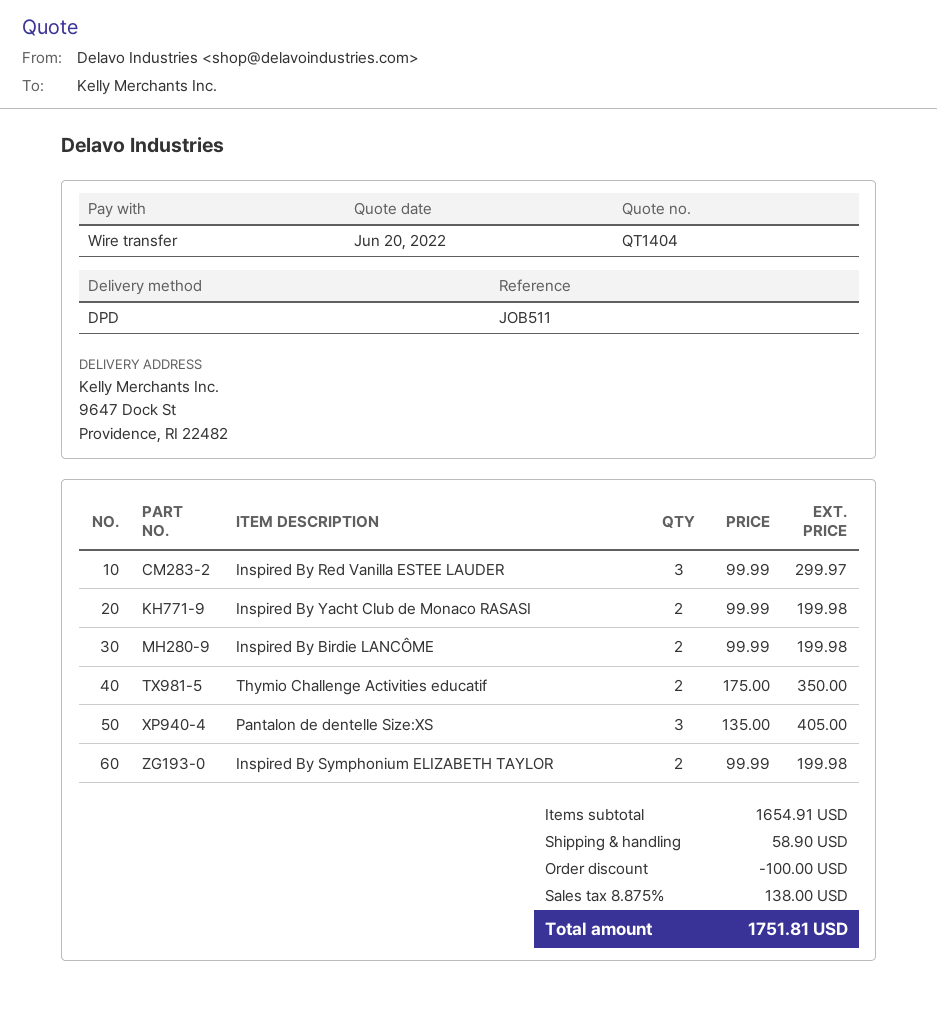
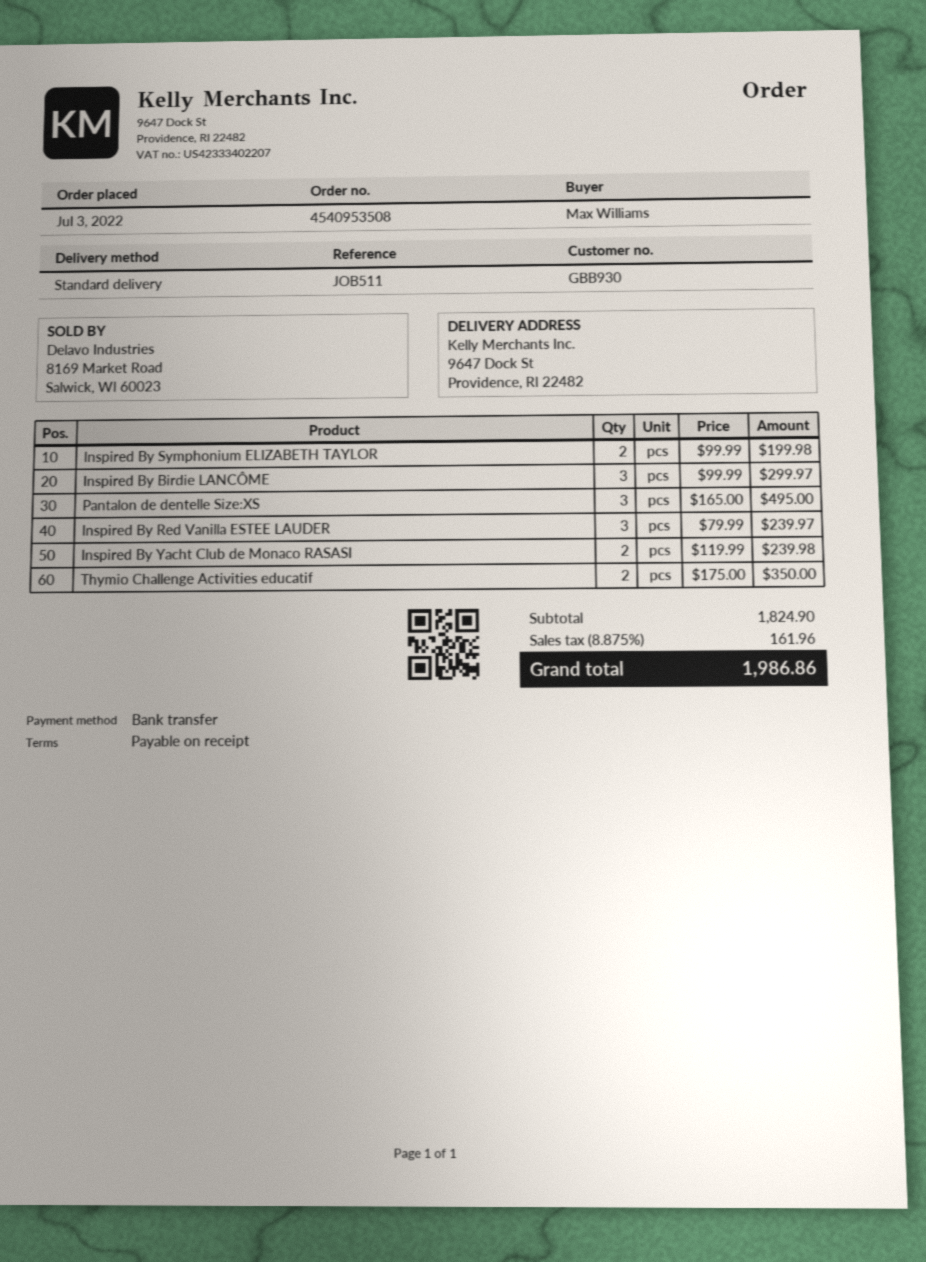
shipping method: DPD -> standard
Inspired By Red Vanilla ESTEE LAUDER: 3 x 99.99 = 299.97 -> 3 x 79.99 = 239.97
Inspired By Yacht Club de Monaco RASASI: 2 x 99.99 = 199.98 -> 2 x 119.99 = 239.98
Inspired By Birdie LANCÔME: 2 x 99.99 = 199.98 -> 3 x 99.99 = 299.97
Pantalon de dentelle Size:XS: 3 x 135.00 = 405.00 -> 3 x 165.00 = 495.00
subtotal: 1654.91 -> 1824.90
discount: 100.00 -> none
shipping: 58.90 -> none
tax: 8.875% = 138.00 -> 8.875% = 161.96
total: 1751.81 -> 1986.86

